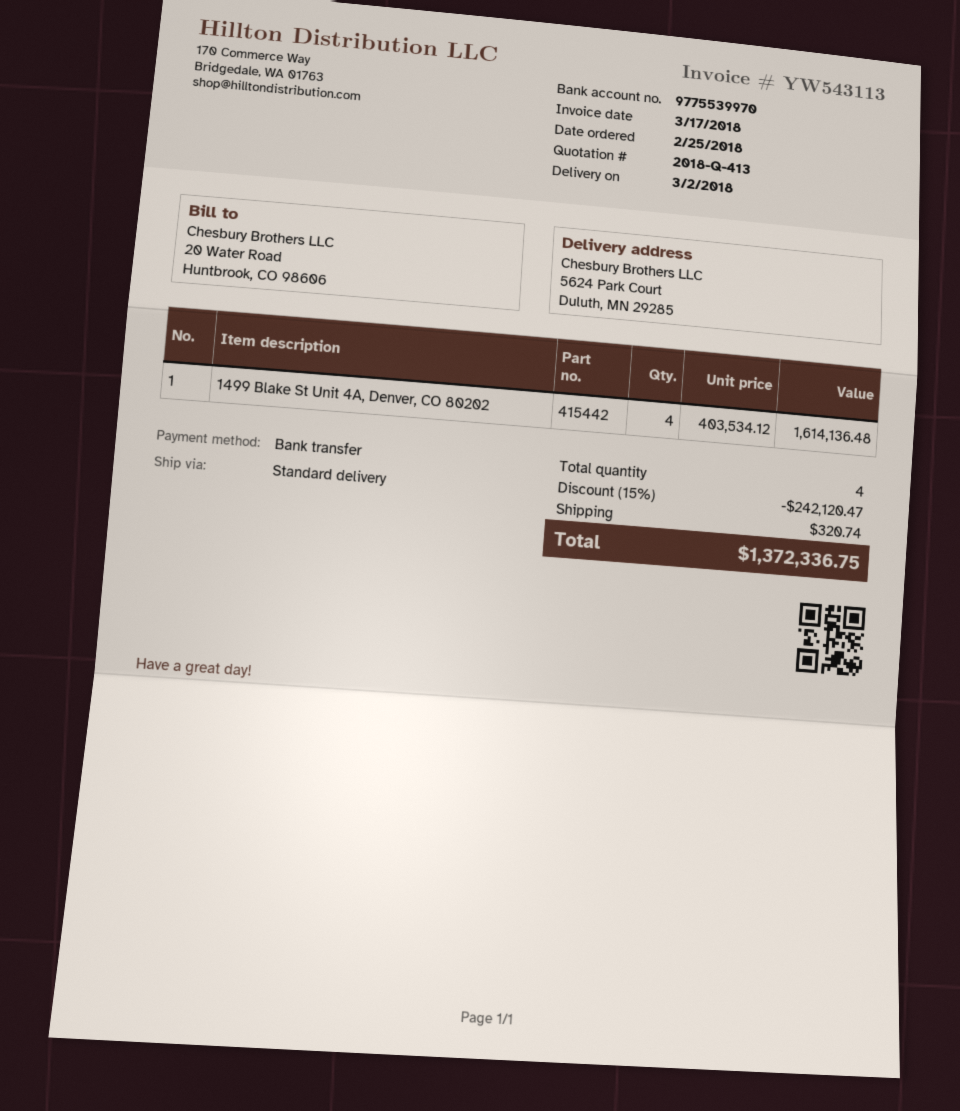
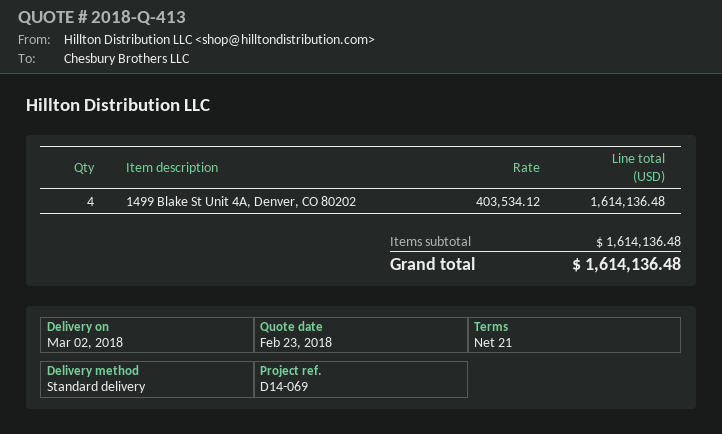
discount: 15% = 242120.47 -> none
shipping: 320.74 -> none
total: 1372336.75 -> 1614136.48

